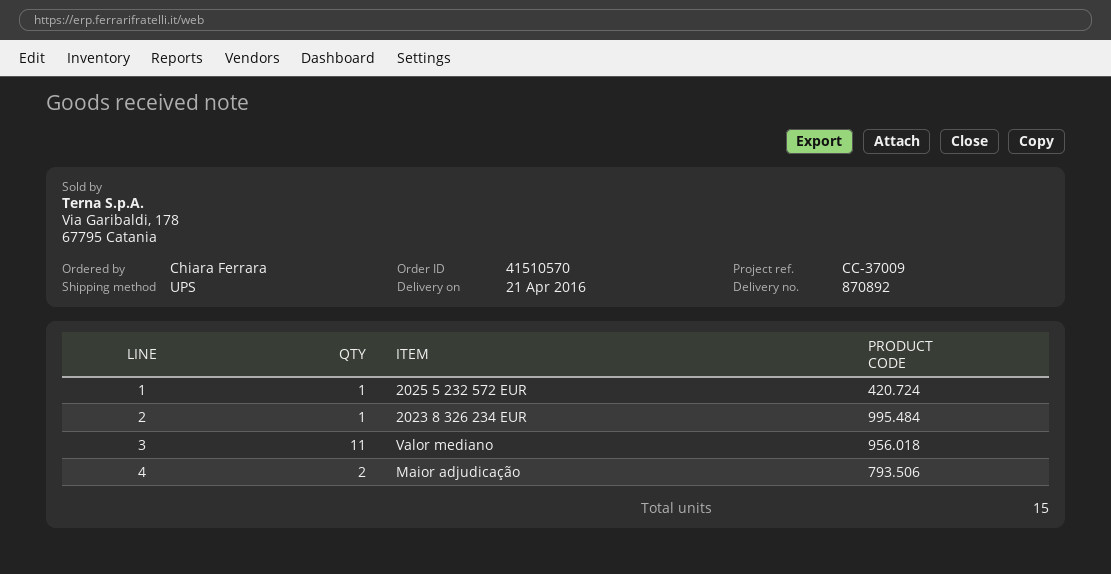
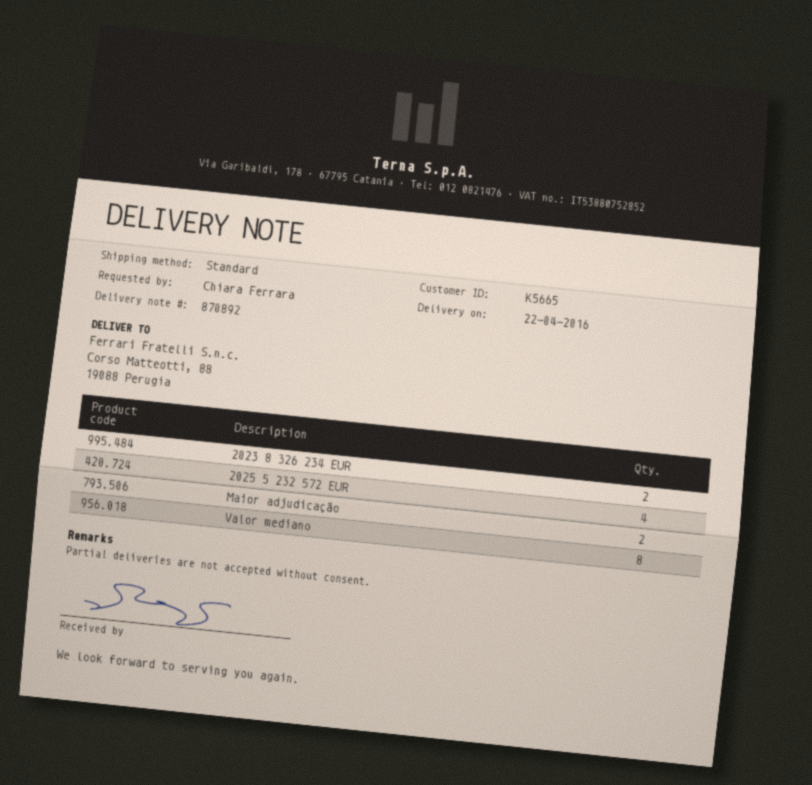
delivery date: 2016-04-21 -> 2016-04-22
shipping method: UPS -> standard
2025 5 232 572 EUR: 1 -> 4
2023 8 326 234 EUR: 1 -> 2
Valor mediano: 11 -> 8

